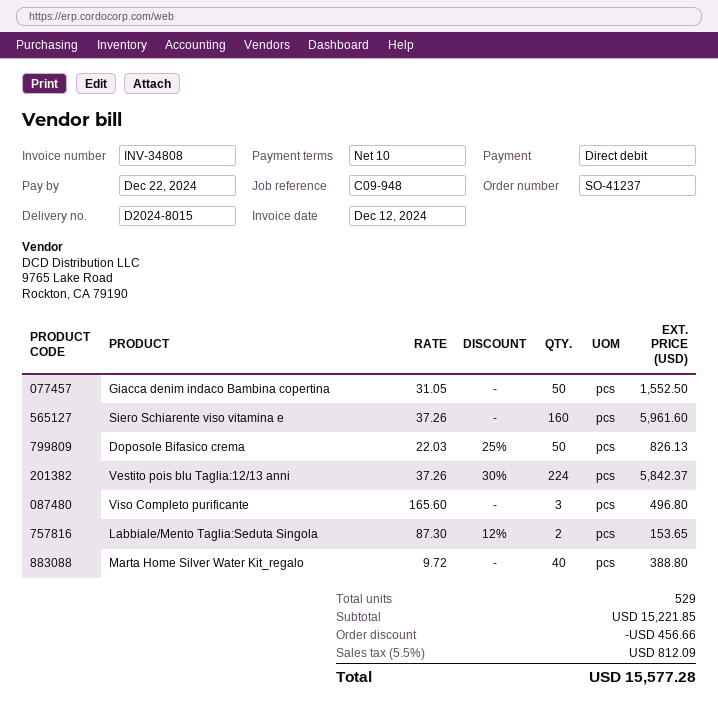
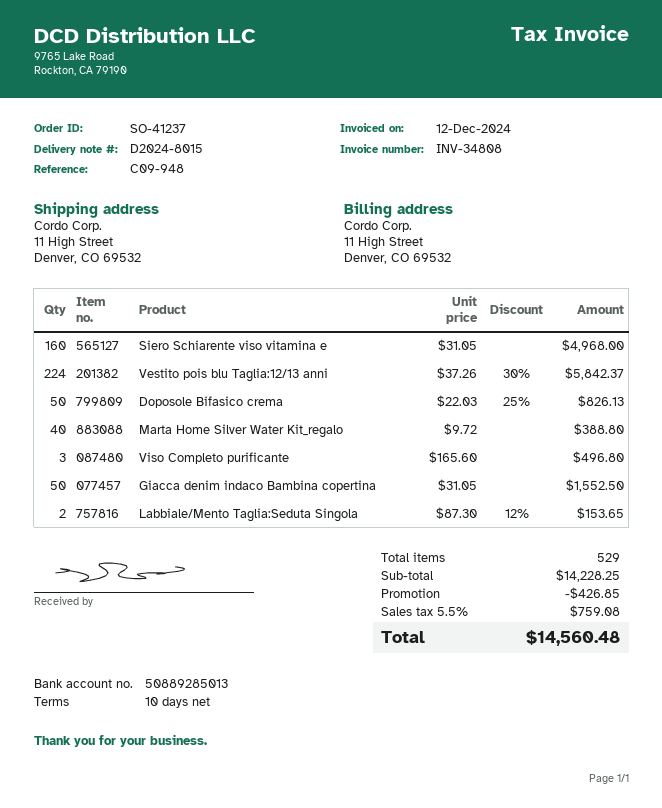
Siero Schiarente viso vitamina e: 160 x 37.26 = 5961.60 -> 160 x 31.05 = 4968.00
subtotal: 15221.85 -> 14228.25
discount: 456.66 -> 426.85
tax: 5.5% = 812.09 -> 5.5% = 759.08
total: 15577.28 -> 14560.48

